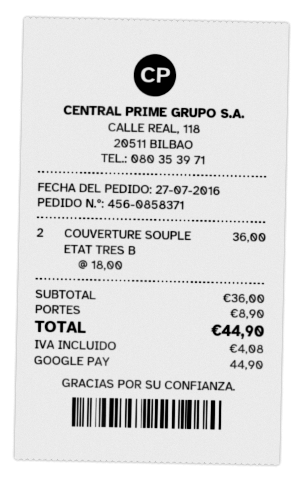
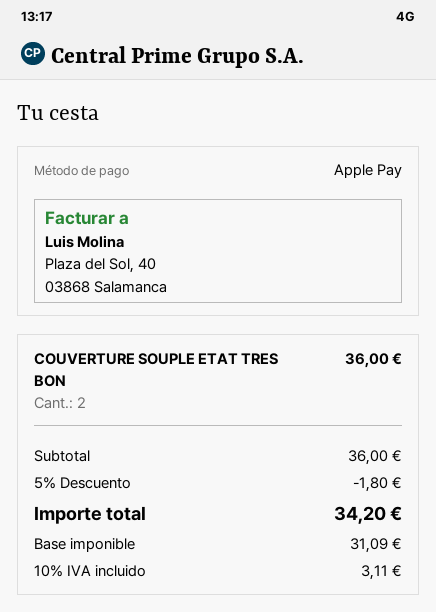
payment method: Google Pay -> Apple Pay
discount: none -> 5% = 1.80
shipping: 8.90 -> none
tax: 4.08 -> 3.11
total: 44.90 -> 34.20

